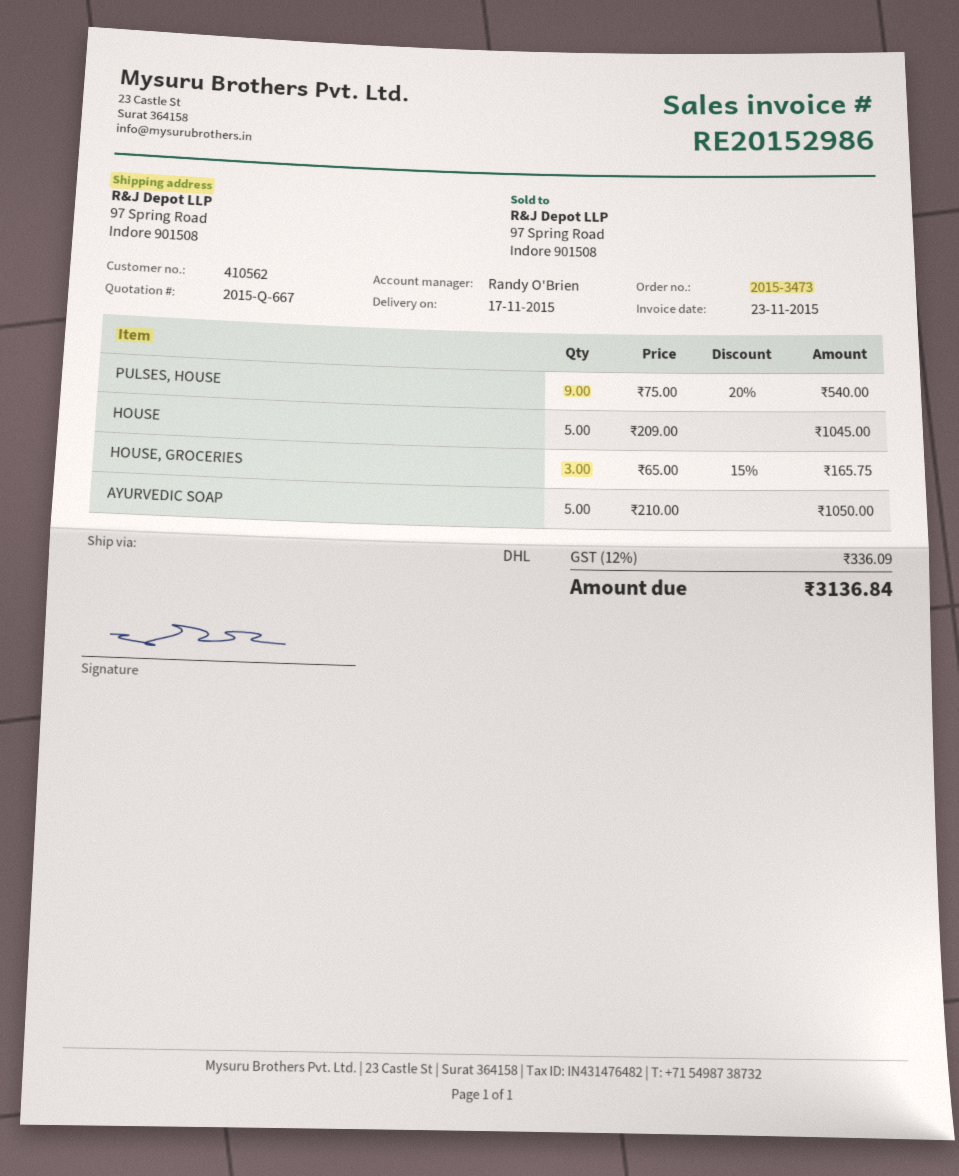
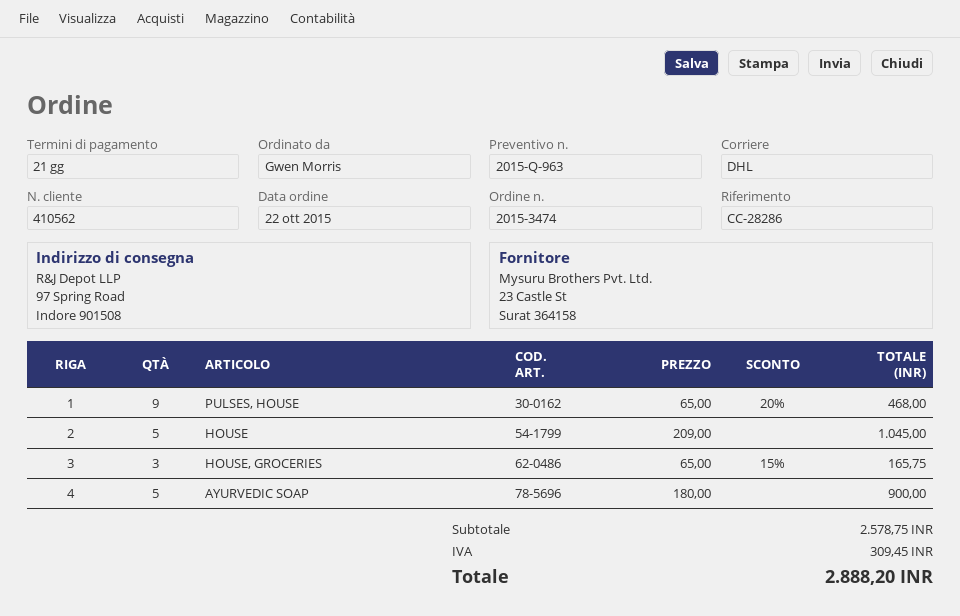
quote number: 2015-Q-667 -> 2015-Q-963
order number: 2015-3473 -> 2015-3474
PULSES, HOUSE: 9 x 75.00 - 20% = 540.00 -> 9 x 65.00 - 20% = 468.00
AYURVEDIC SOAP: 5 x 210.00 = 1050.00 -> 5 x 180.00 = 900.00
tax: 336.09 -> 309.45
total: 3136.84 -> 2888.20

